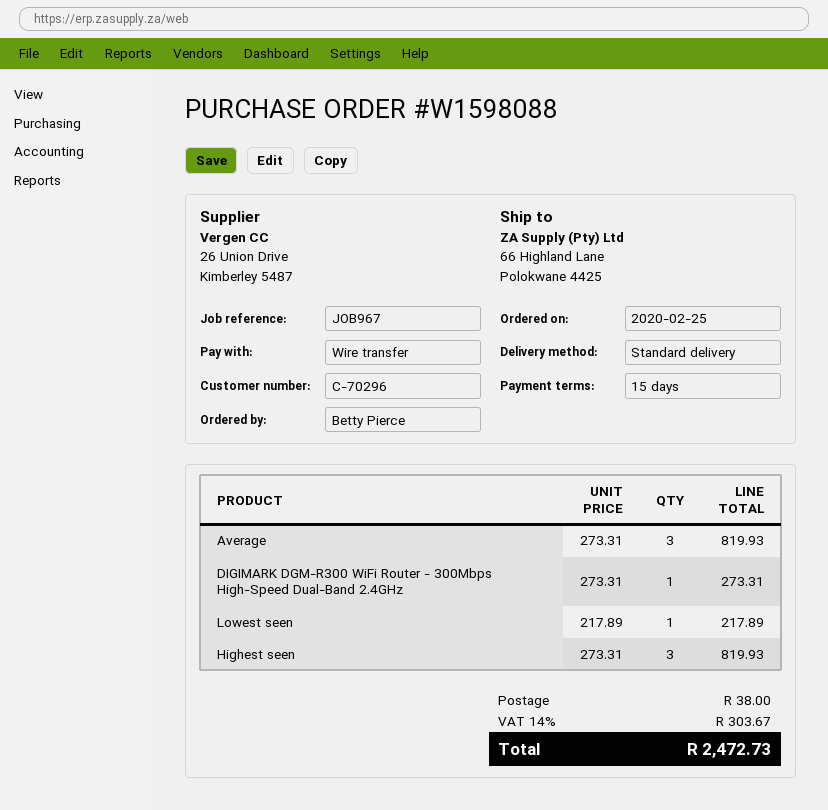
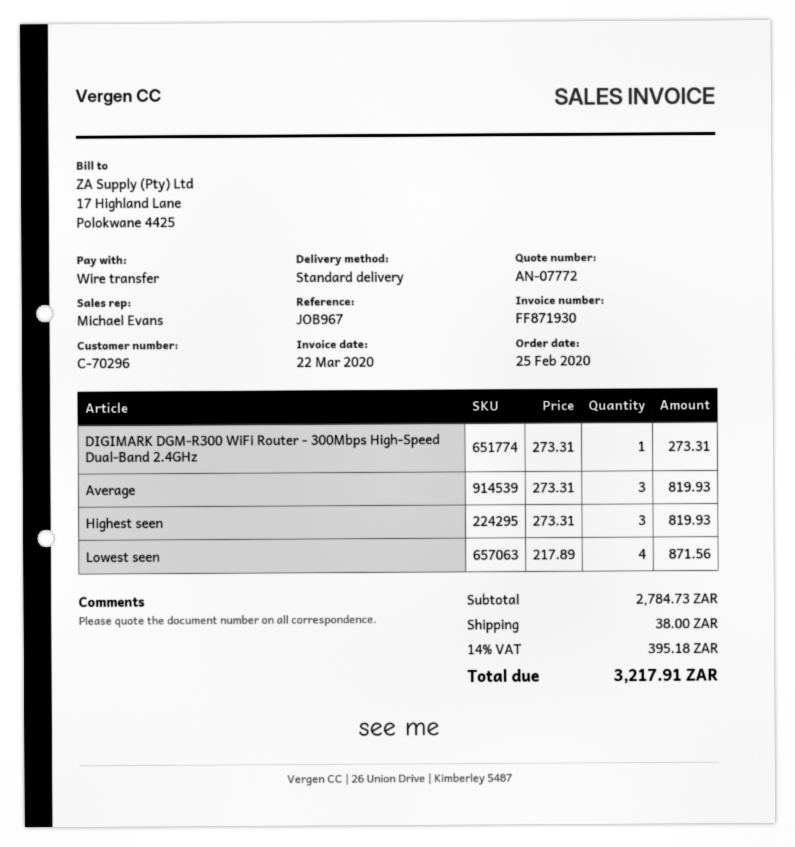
Lowest seen: 1 x 217.89 = 217.89 -> 4 x 217.89 = 871.56
tax: 14% = 303.67 -> 14% = 395.18
total: 2472.73 -> 3217.91

